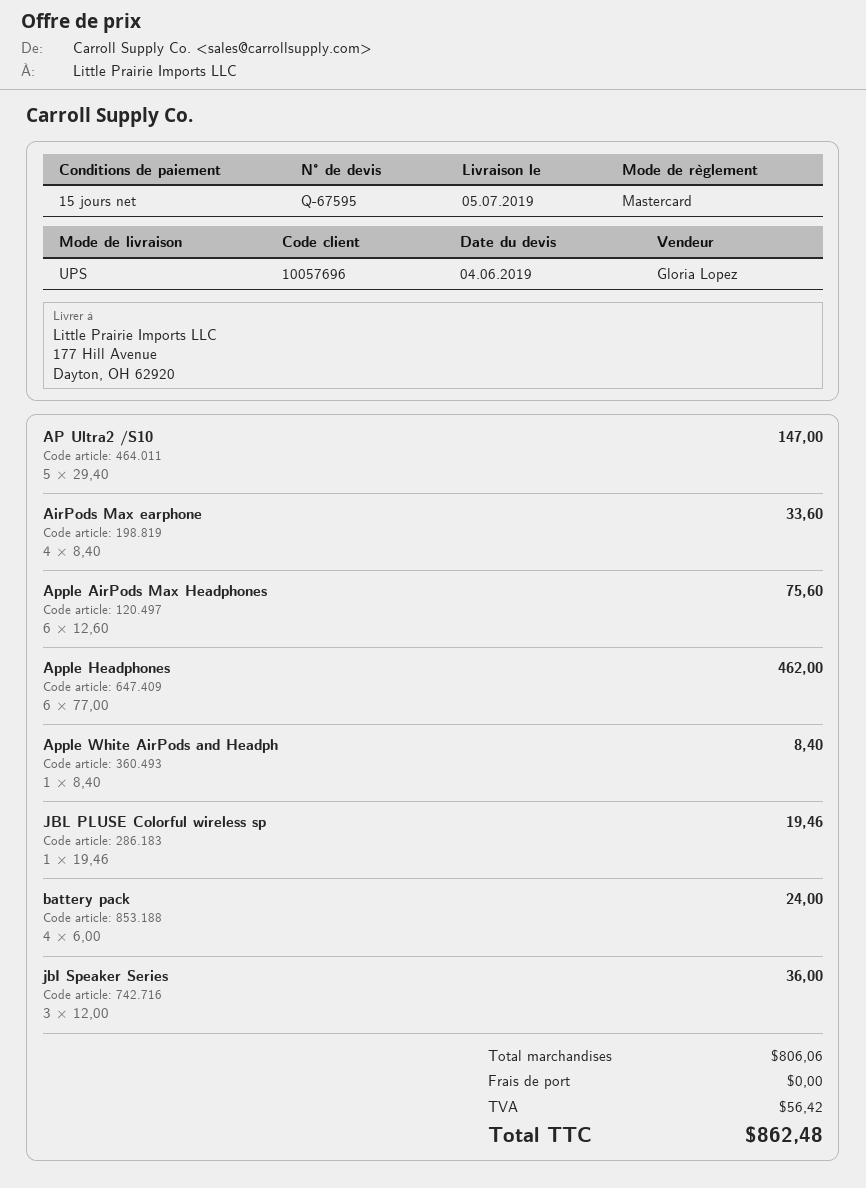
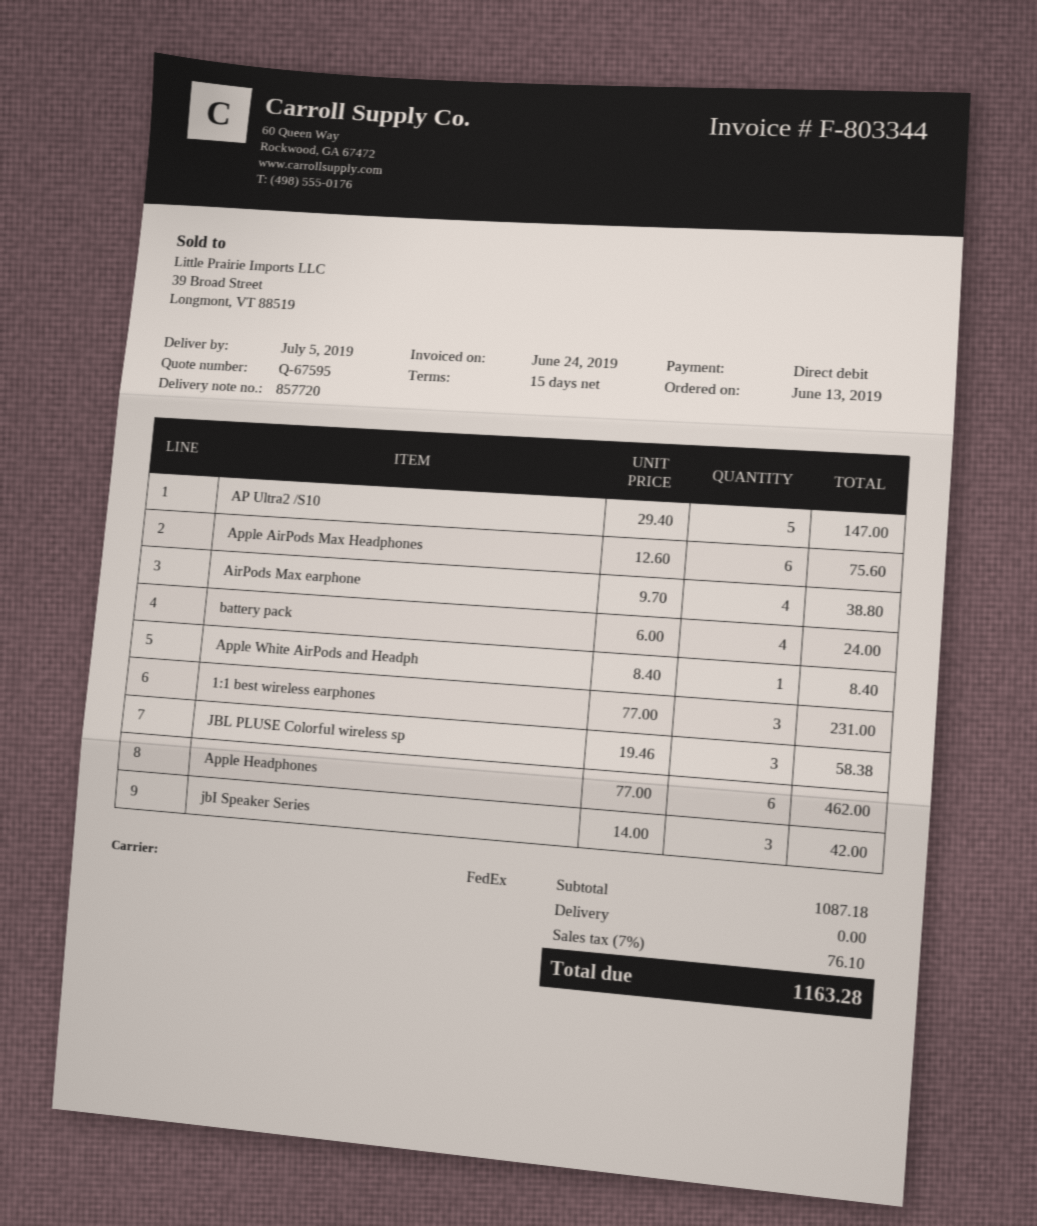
payment method: Mastercard -> direct debit
shipping method: UPS -> FedEx
AirPods Max earphone: 4 x 8.40 = 33.60 -> 4 x 9.70 = 38.80
JBL PLUSE Colorful wireless sp: 1 x 19.46 = 19.46 -> 3 x 19.46 = 58.38
jbI Speaker Series: 3 x 12.00 = 36.00 -> 3 x 14.00 = 42.00
1:1 best wireless earphones: none -> 3 x 77.00 = 231.00
subtotal: 806.06 -> 1087.18
tax: 56.42 -> 76.10
total: 862.48 -> 1163.28

